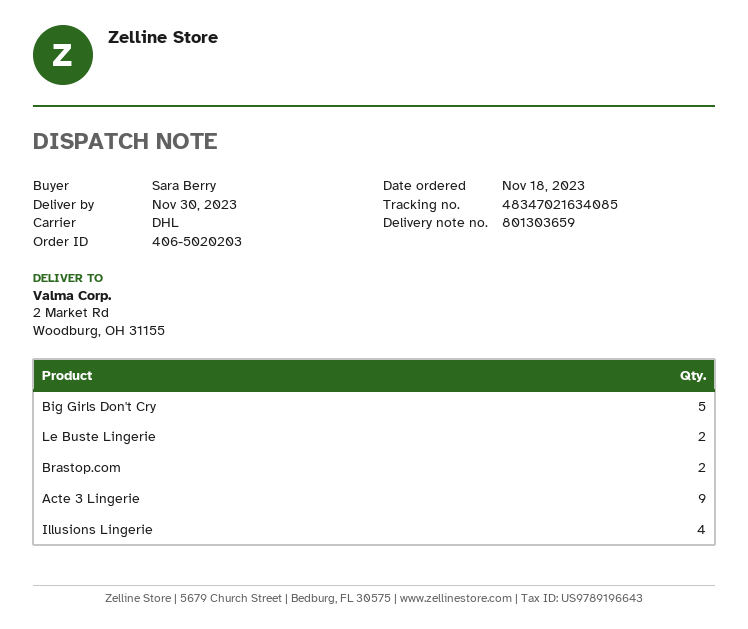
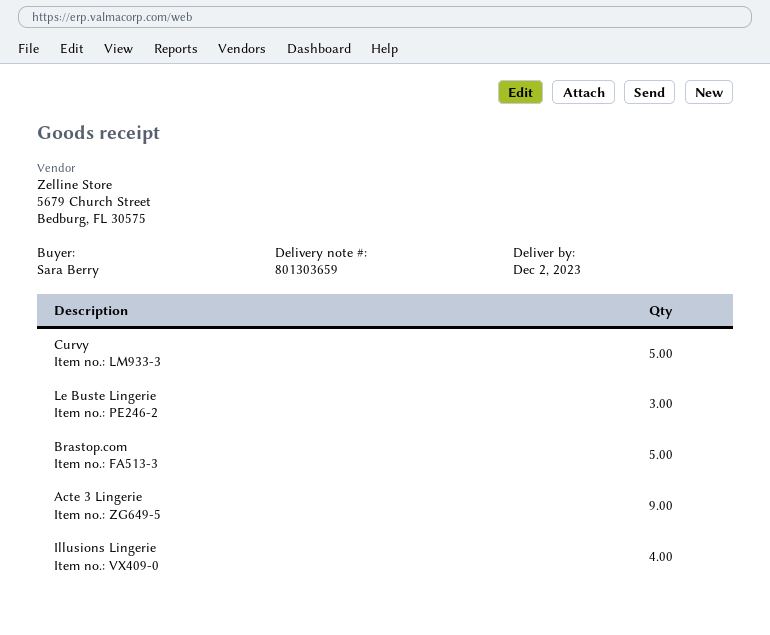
delivery date: 2023-11-30 -> 2023-12-02
Big Girls Don't Cry: 5 -> none
Le Buste Lingerie: 2 -> 3
Brastop.com: 2 -> 5
Curvy: none -> 5

